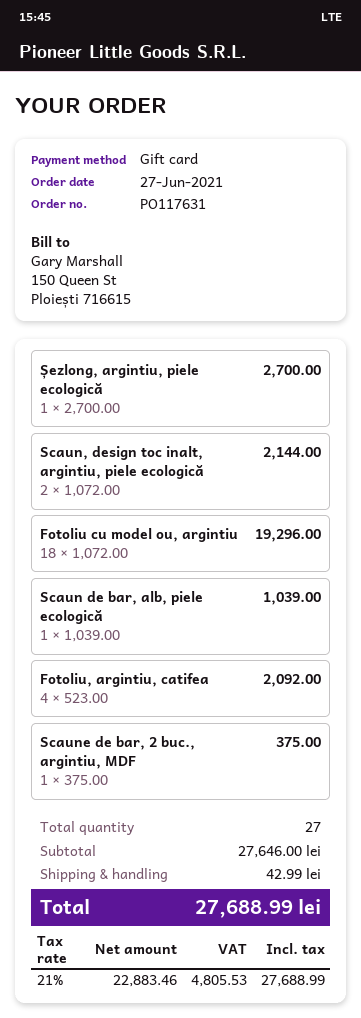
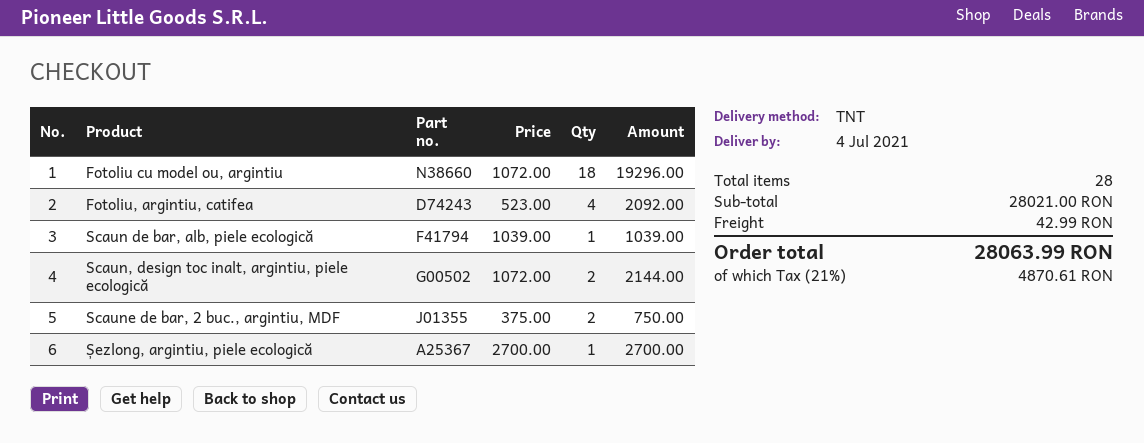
Scaune de bar, 2 buc., argintiu, MDF: 1 x 375.00 = 375.00 -> 2 x 375.00 = 750.00
total quantity: 27 -> 28
subtotal: 27646.00 -> 28021.00
tax: 21% = 4805.53 -> 21% = 4870.61
total: 27688.99 -> 28063.99

